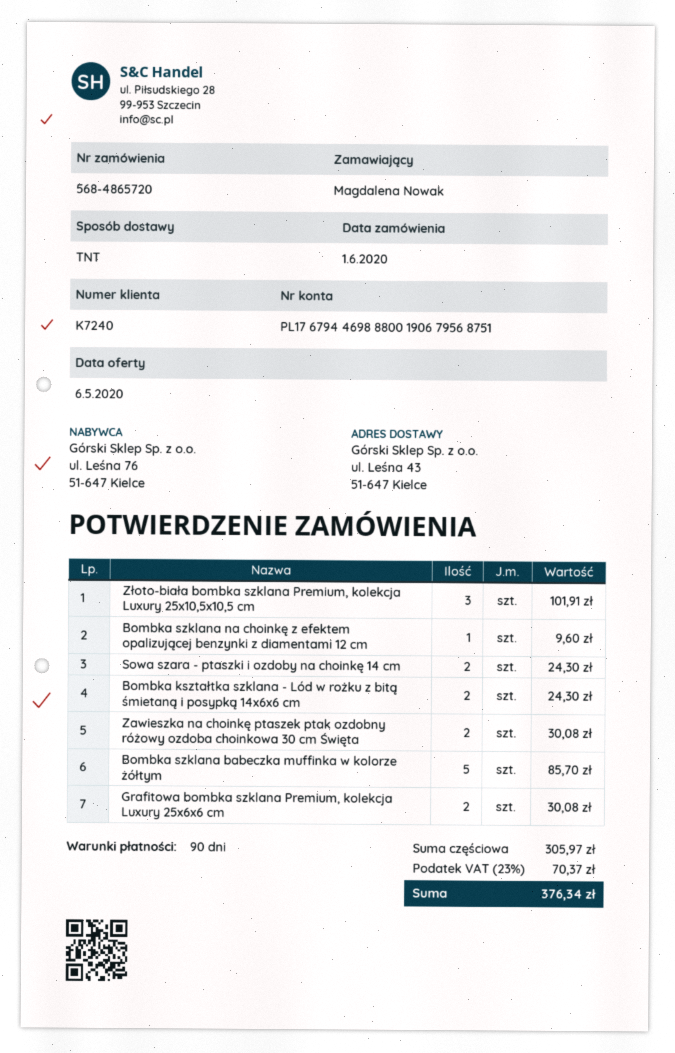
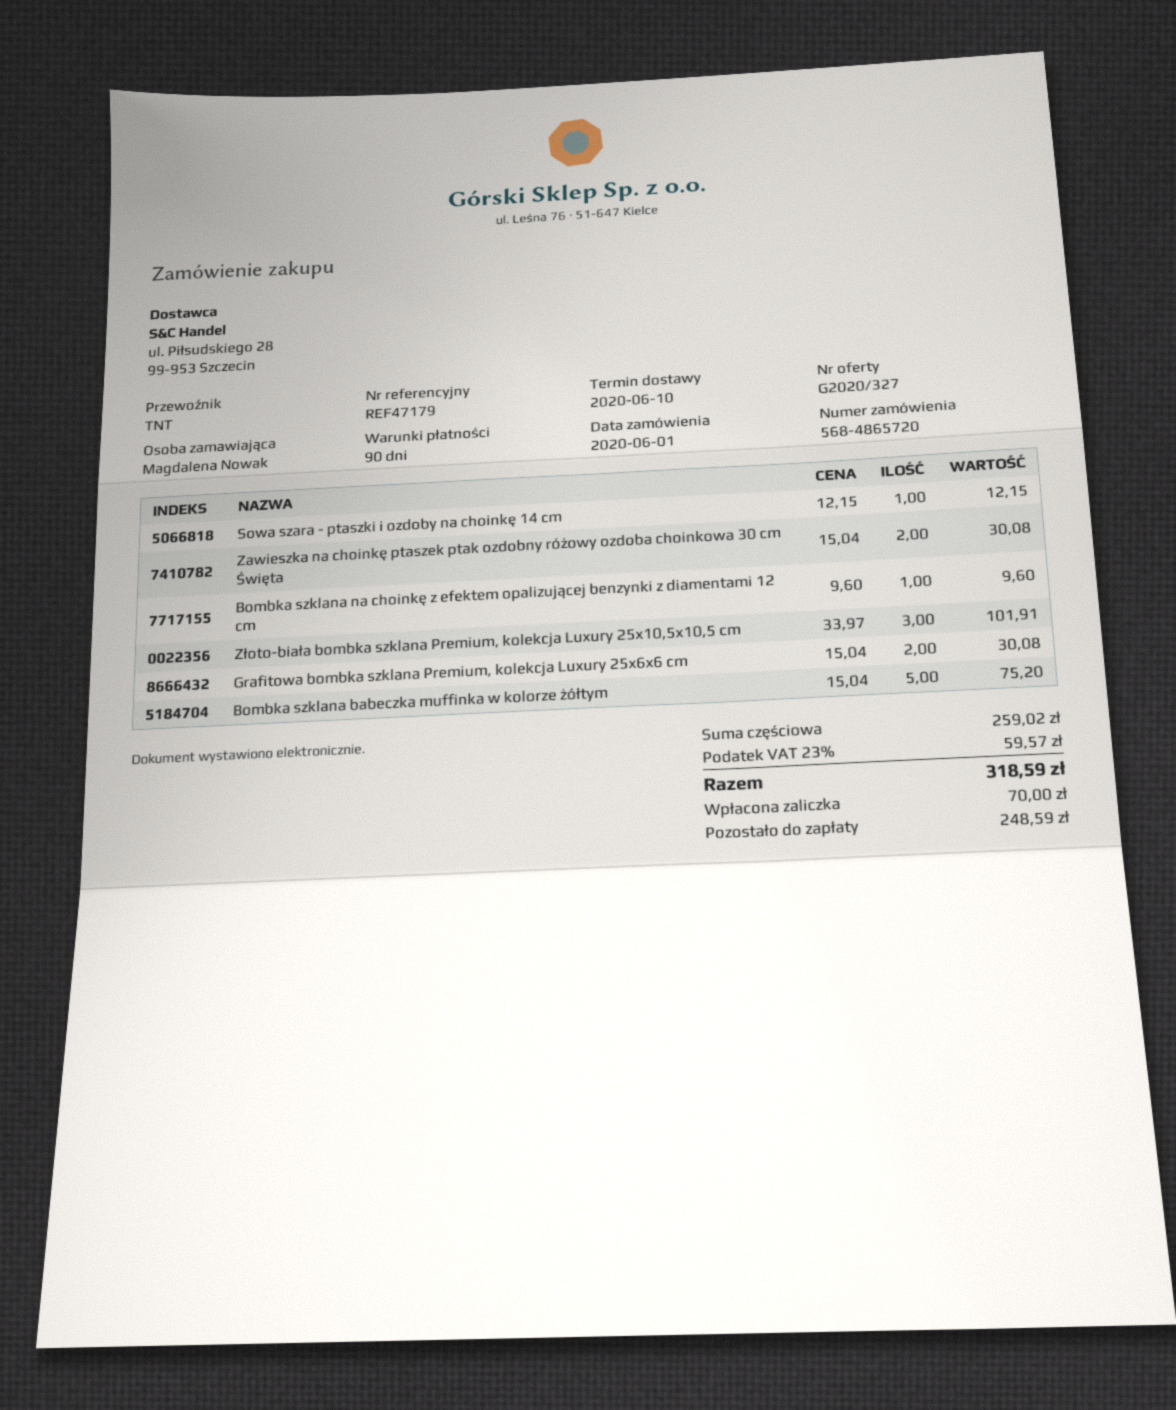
Sowa szara - ptaszki i ozdoby na choinkę 14 cm: 2 for 24.30 -> 1 for 12.15
Bombka kształtka szklana - Lód w rożku z bitą śmietaną i posypką 14x6x6 cm: 2 for 24.30 -> none
Bombka szklana babeczka muffinka w kolorze żółtym: 5 for 85.70 -> 5 for 75.20
subtotal: 305.97 -> 259.02
tax: 23% = 70.37 -> 23% = 59.57
total: 376.34 -> 318.59

